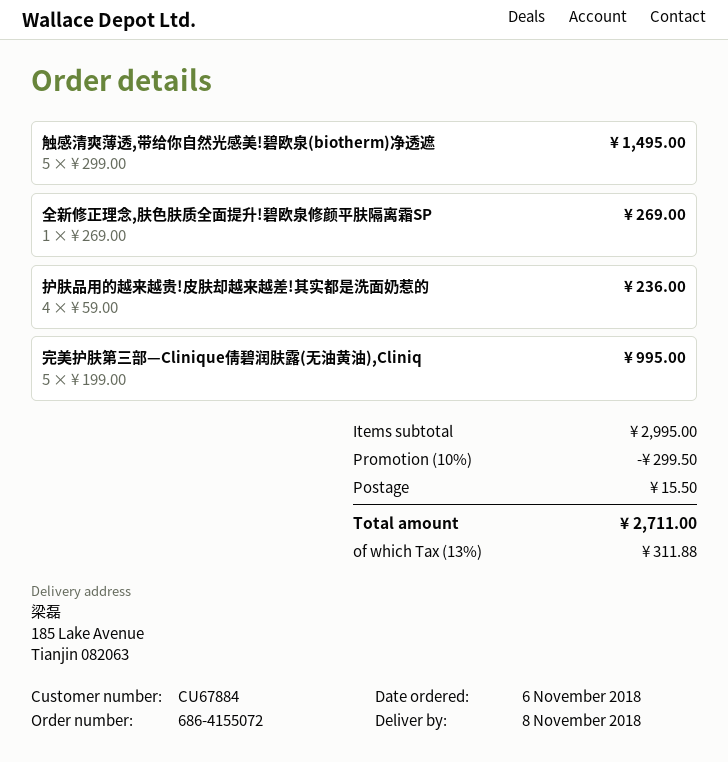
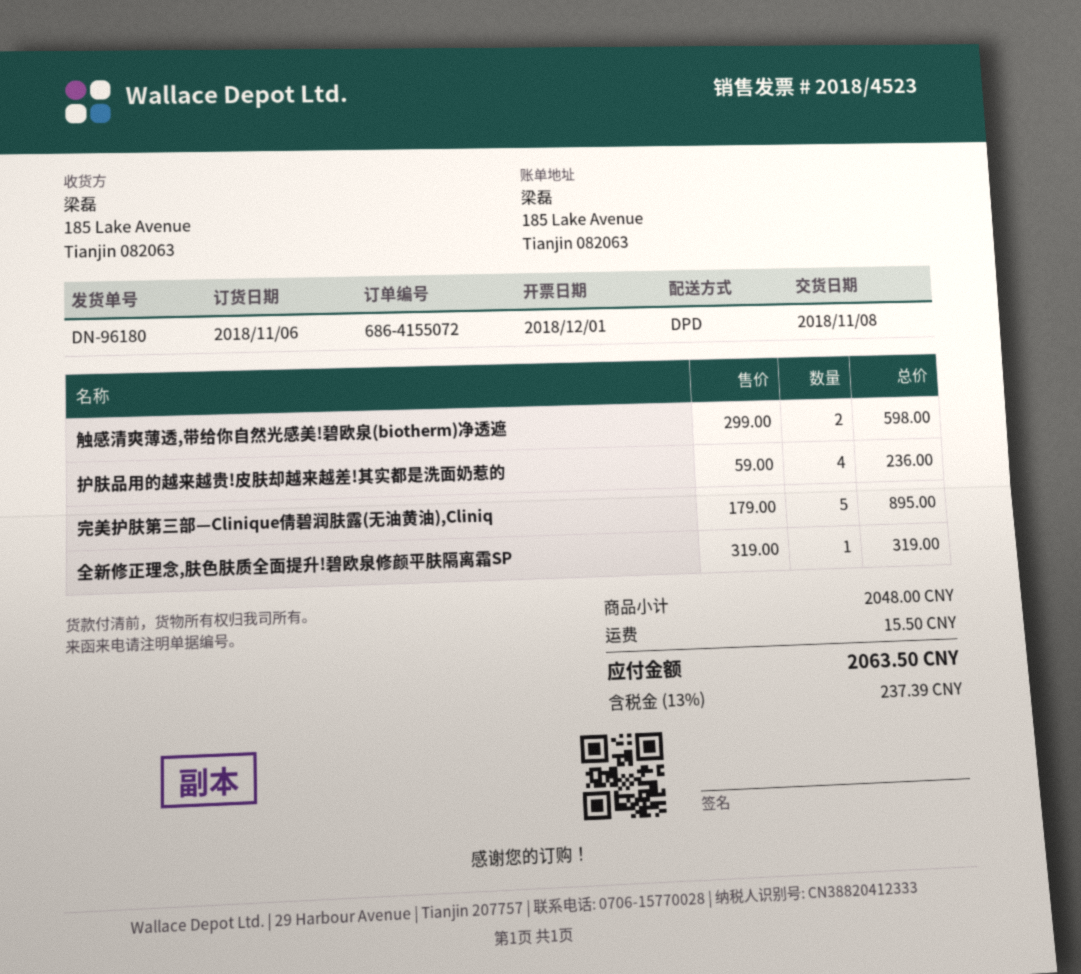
触感清爽薄透,带给你自然光感美!碧欧泉(biotherm)净透遮: 5 x 299.00 = 1495.00 -> 2 x 299.00 = 598.00
全新修正理念,肤色肤质全面提升!碧欧泉修颜平肤隔离霜SP: 1 x 269.00 = 269.00 -> 1 x 319.00 = 319.00
完美护肤第三部—Clinique倩碧润肤露(无油黄油),Cliniq: 5 x 199.00 = 995.00 -> 5 x 179.00 = 895.00
subtotal: 2995.00 -> 2048.00
discount: 10% = 299.50 -> none
tax: 13% = 311.88 -> 13% = 237.39
total: 2711.00 -> 2063.50

